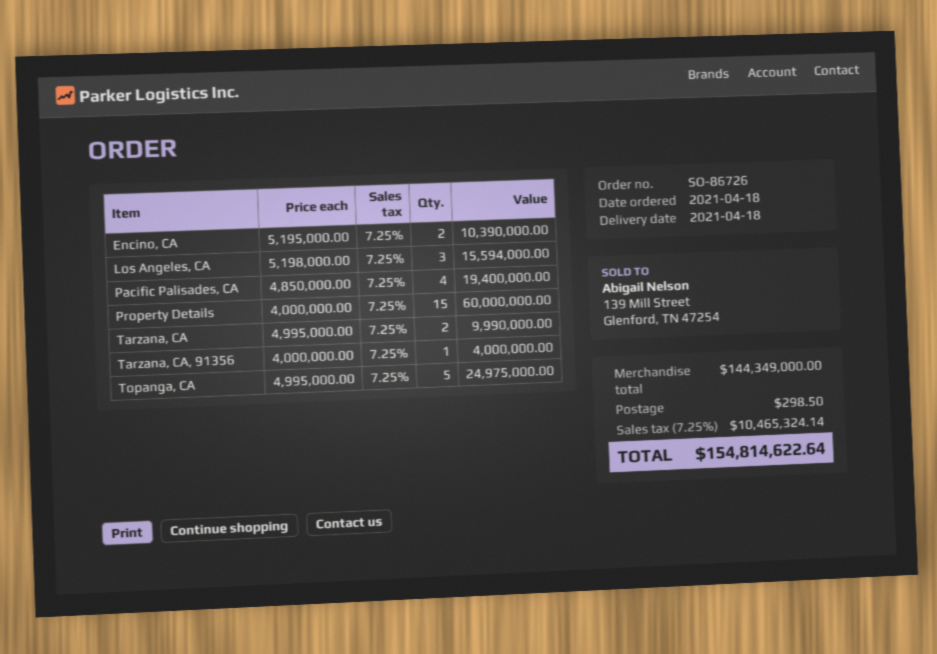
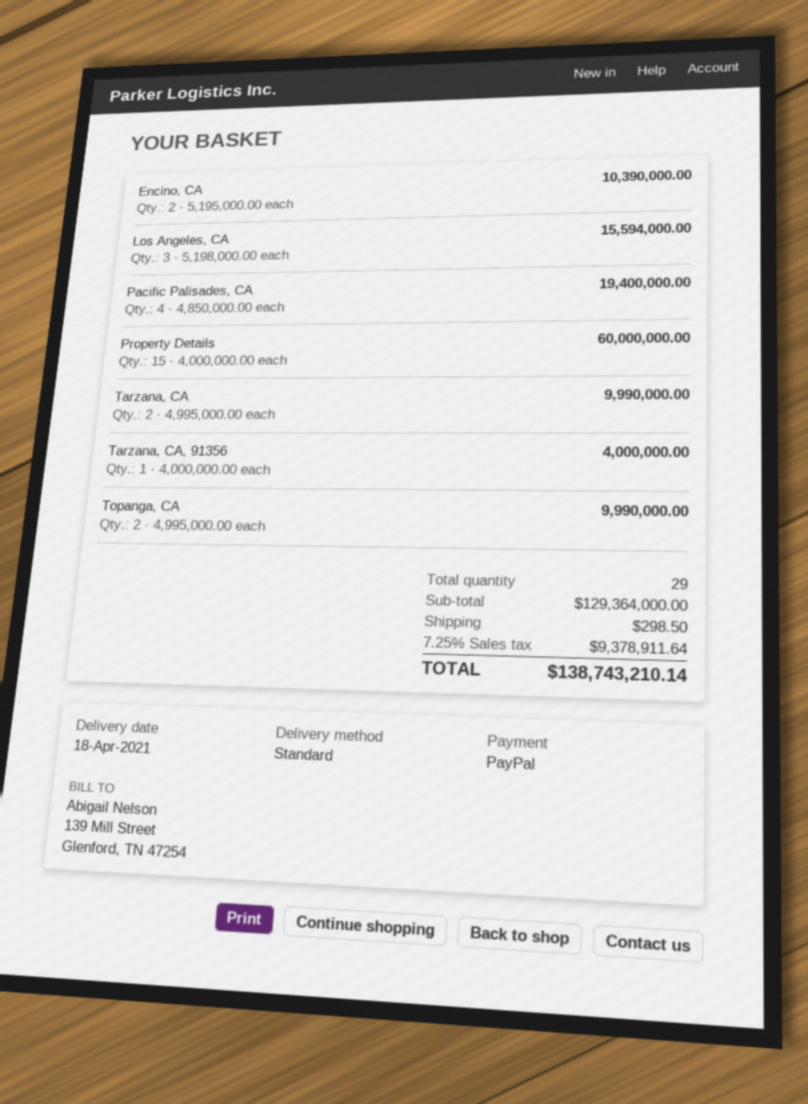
Topanga, CA: 5 x 4995000.00 = 24975000.00 -> 2 x 4995000.00 = 9990000.00
subtotal: 144349000.00 -> 129364000.00
tax: 7.25% = 10465324.14 -> 7.25% = 9378911.64
total: 154814622.64 -> 138743210.14

